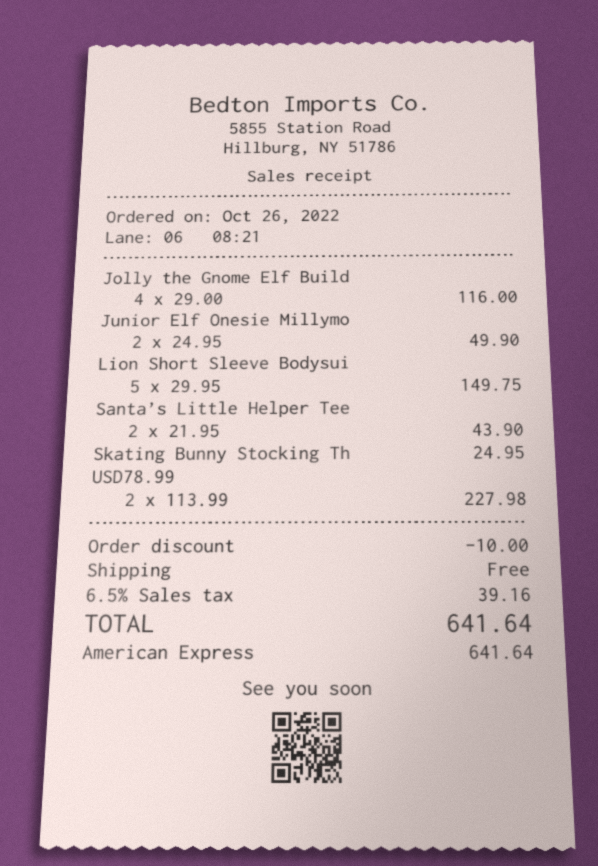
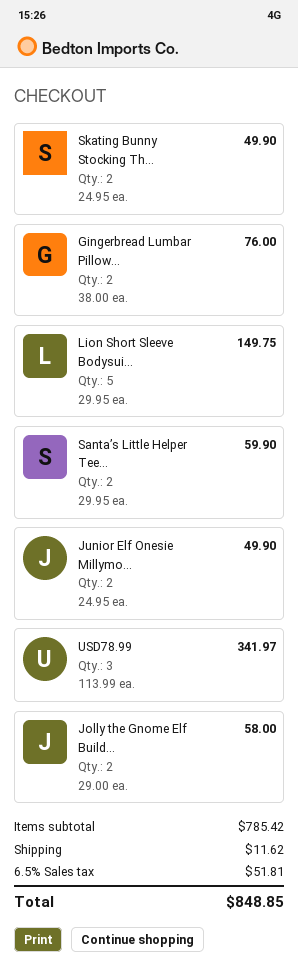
Jolly the Gnome Elf Build: 4 x 29.00 = 116.00 -> 2 x 29.00 = 58.00
Santa’s Little Helper Tee: 2 x 21.95 = 43.90 -> 2 x 29.95 = 59.90
Skating Bunny Stocking Th: 1 x 24.95 = 24.95 -> 2 x 24.95 = 49.90
USD78.99: 2 x 113.99 = 227.98 -> 3 x 113.99 = 341.97
Gingerbread Lumbar Pillow...: none -> 2 x 38.00 = 76.00
discount: 10.00 -> none
shipping: 0.00 -> 11.62
tax: 6.5% = 39.16 -> 6.5% = 51.81
total: 641.64 -> 848.85

